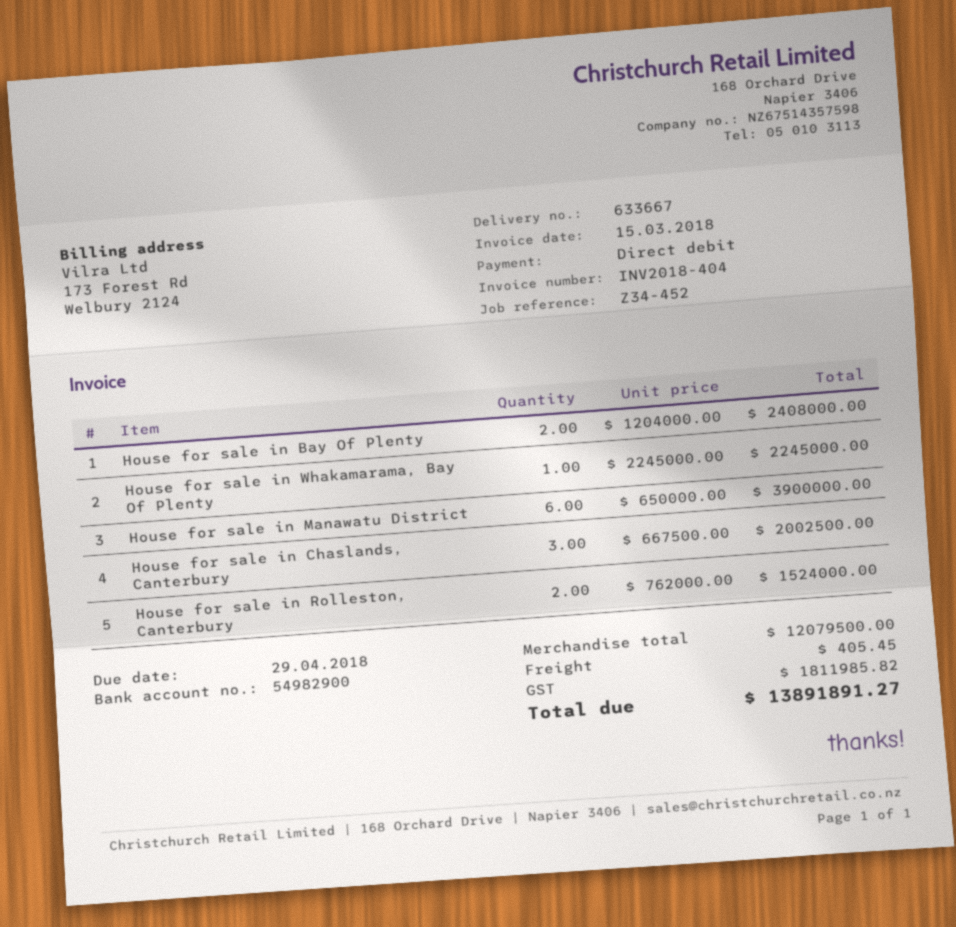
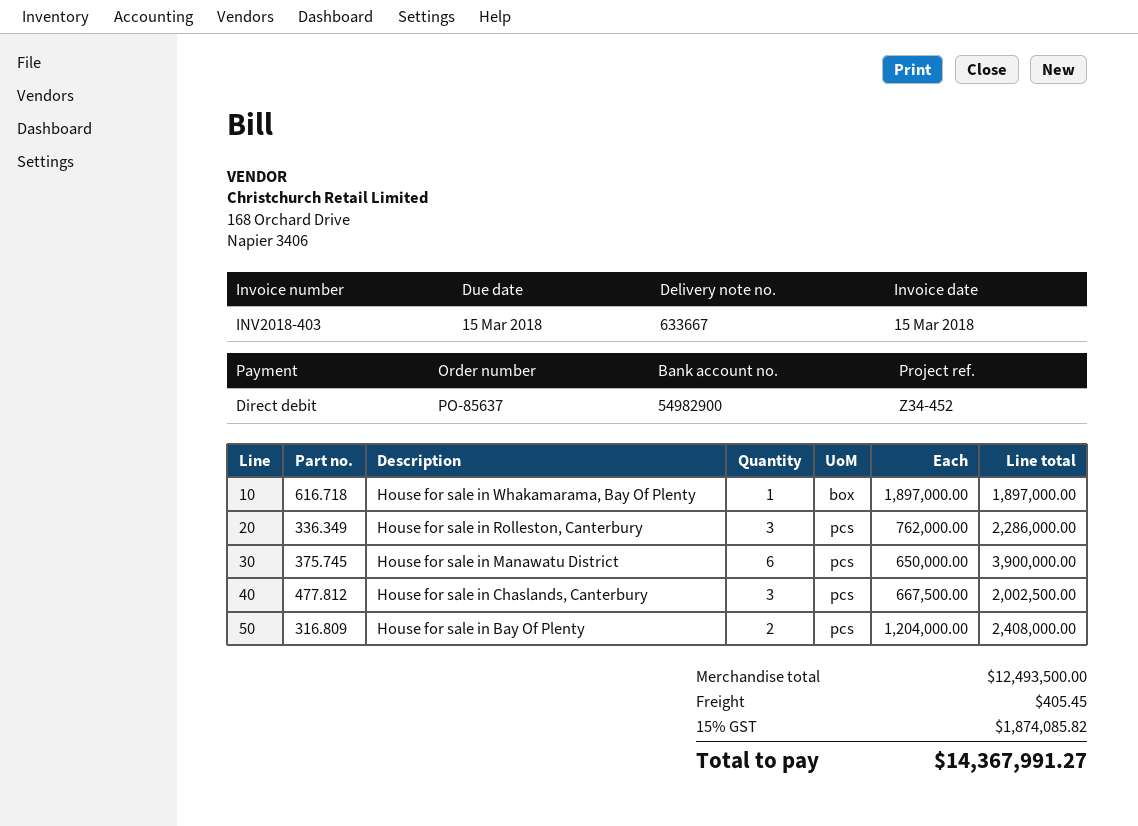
invoice number: INV2018-404 -> INV2018-403
due date: 2018-04-29 -> 2018-03-15
House for sale in Whakamarama, Bay Of Plenty: 1 x 2245000.00 = 2245000.00 -> 1 x 1897000.00 = 1897000.00
House for sale in Rolleston, Canterbury: 2 x 762000.00 = 1524000.00 -> 3 x 762000.00 = 2286000.00
subtotal: 12079500.00 -> 12493500.00
tax: 1811985.82 -> 1874085.82
total: 13891891.27 -> 14367991.27

